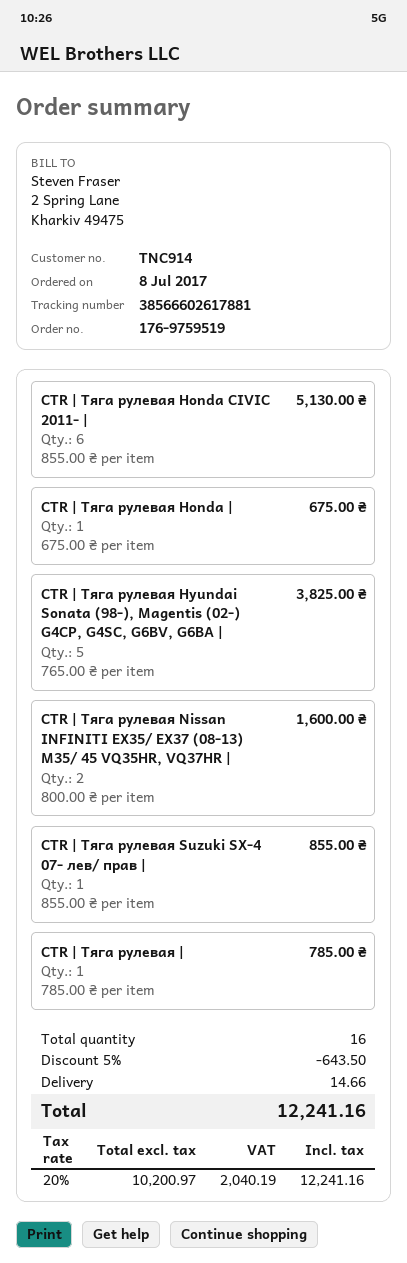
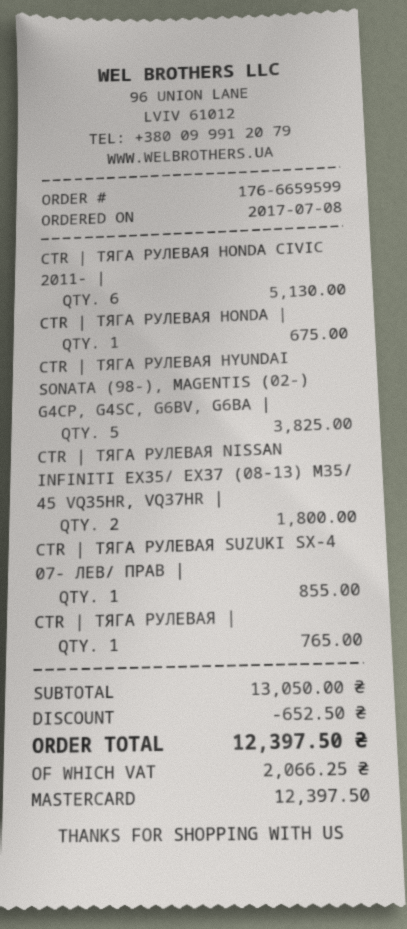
order number: 176-9759519 -> 176-6659599
CTR | Тяга рулевая Nissan INFINITI EX35/ EX37 (08-13) M35/ 45 VQ35HR, VQ37HR |: 2 for 1600.00 -> 2 for 1800.00
CTR | Тяга рулевая |: 1 for 785.00 -> 1 for 765.00
discount: 643.50 -> 652.50
shipping: 14.66 -> none
tax: 2040.19 -> 2066.25
total: 12241.16 -> 12397.50

